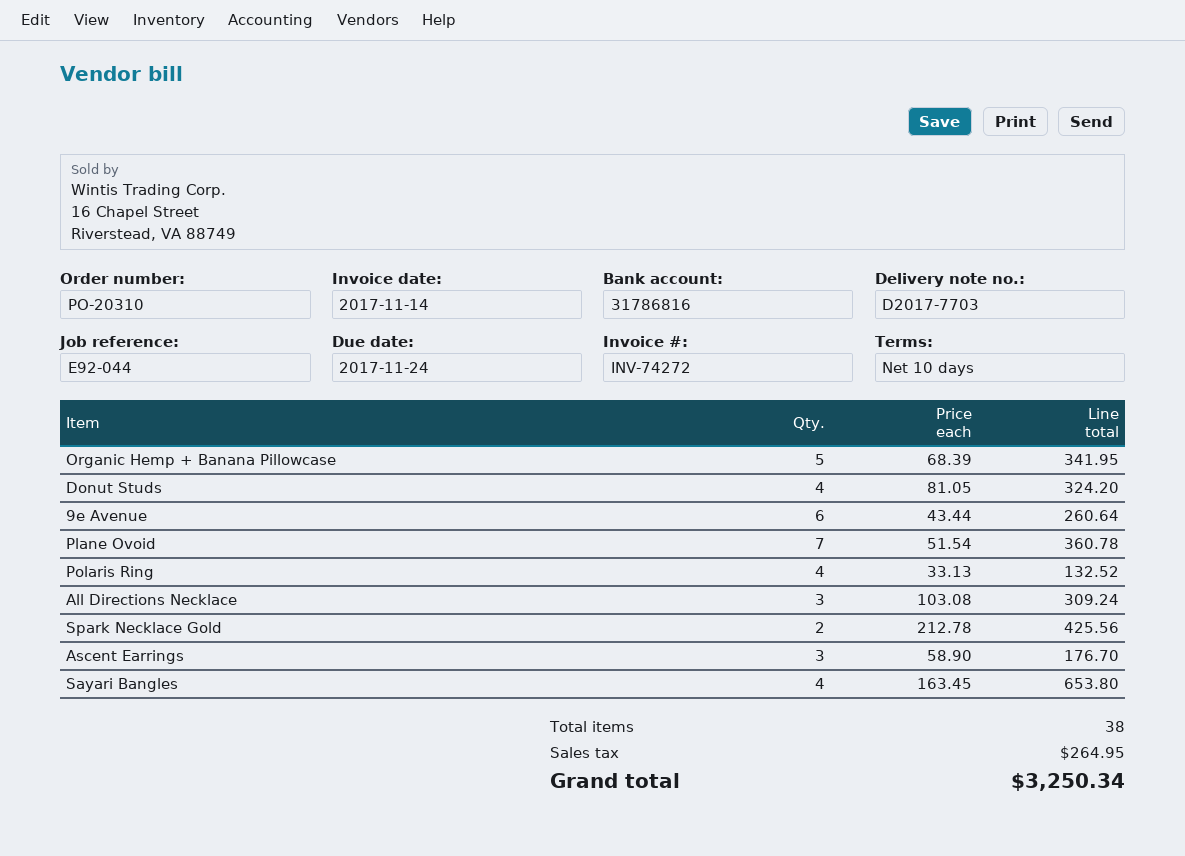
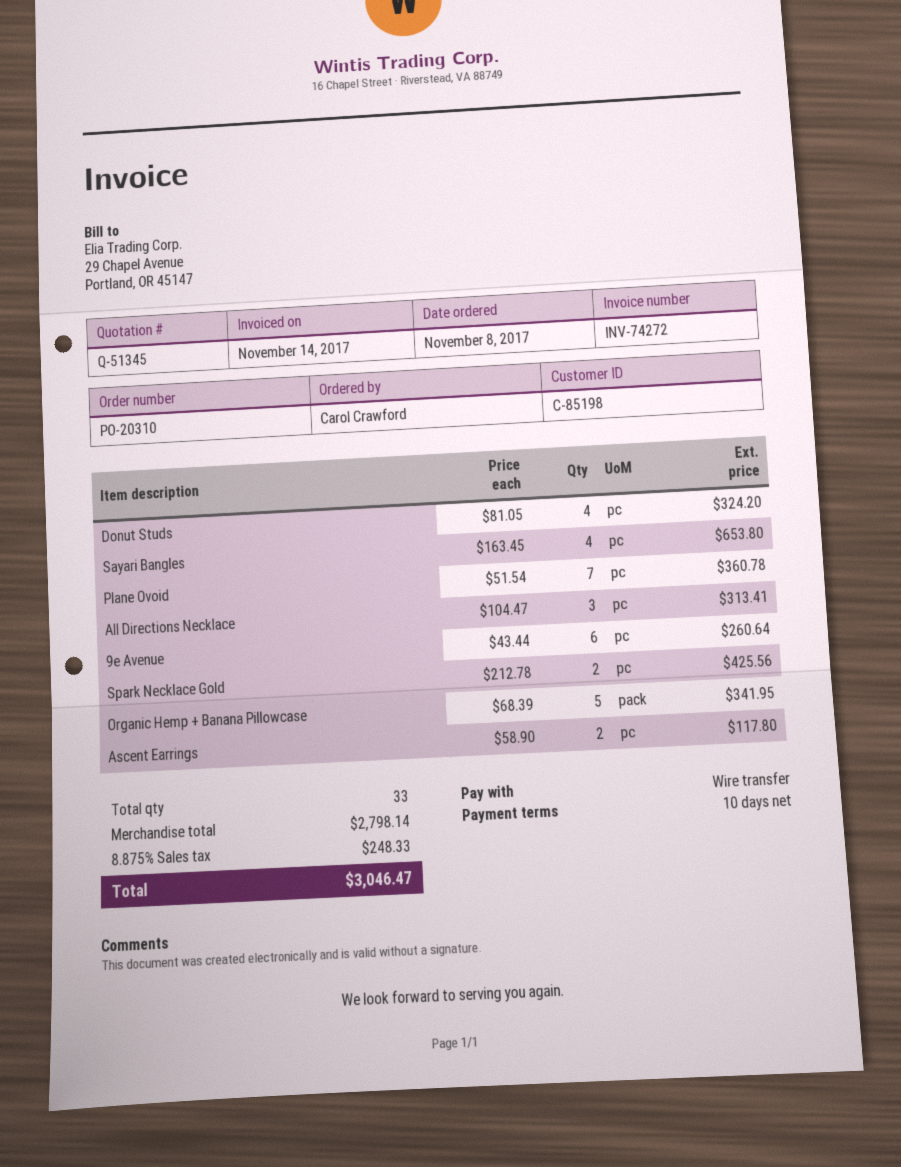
Polaris Ring: 4 x 33.13 = 132.52 -> none
All Directions Necklace: 3 x 103.08 = 309.24 -> 3 x 104.47 = 313.41
Ascent Earrings: 3 x 58.90 = 176.70 -> 2 x 58.90 = 117.80
total quantity: 38 -> 33
tax: 264.95 -> 248.33
total: 3250.34 -> 3046.47

